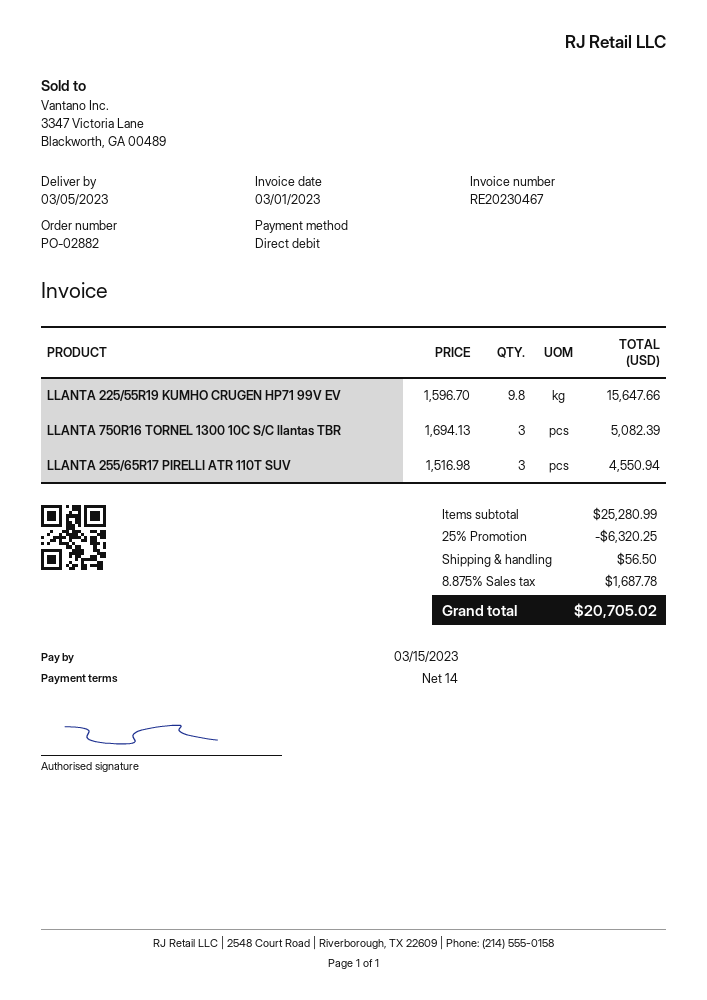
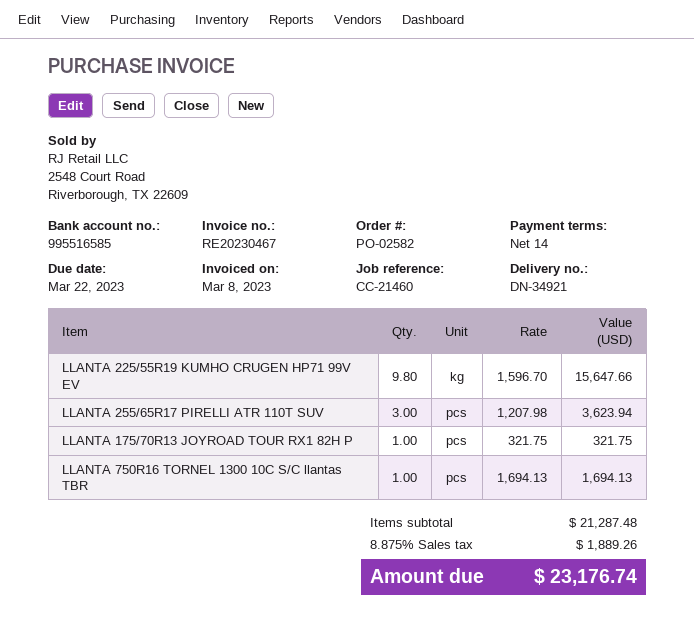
order number: PO-02882 -> PO-02582
invoice date: 2023-03-01 -> 2023-03-08
due date: 2023-03-15 -> 2023-03-22
LLANTA 750R16 TORNEL 1300 10C S/C llantas TBR: 3 x 1694.13 = 5082.39 -> 1 x 1694.13 = 1694.13
LLANTA 255/65R17 PIRELLI ATR 110T SUV: 3 x 1516.98 = 4550.94 -> 3 x 1207.98 = 3623.94
LLANTA 175/70R13 JOYROAD TOUR RX1 82H P: none -> 1 x 321.75 = 321.75
subtotal: 25280.99 -> 21287.48
discount: 25% = 6320.25 -> none
shipping: 56.50 -> none
tax: 8.875% = 1687.78 -> 8.875% = 1889.26
total: 20705.02 -> 23176.74

